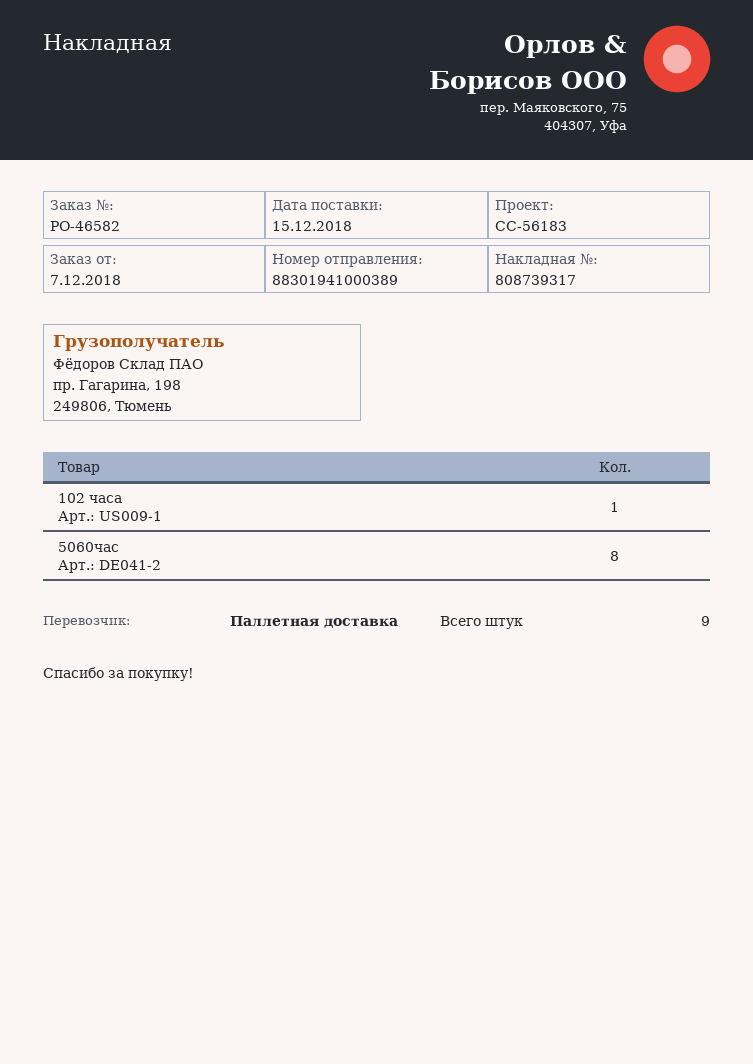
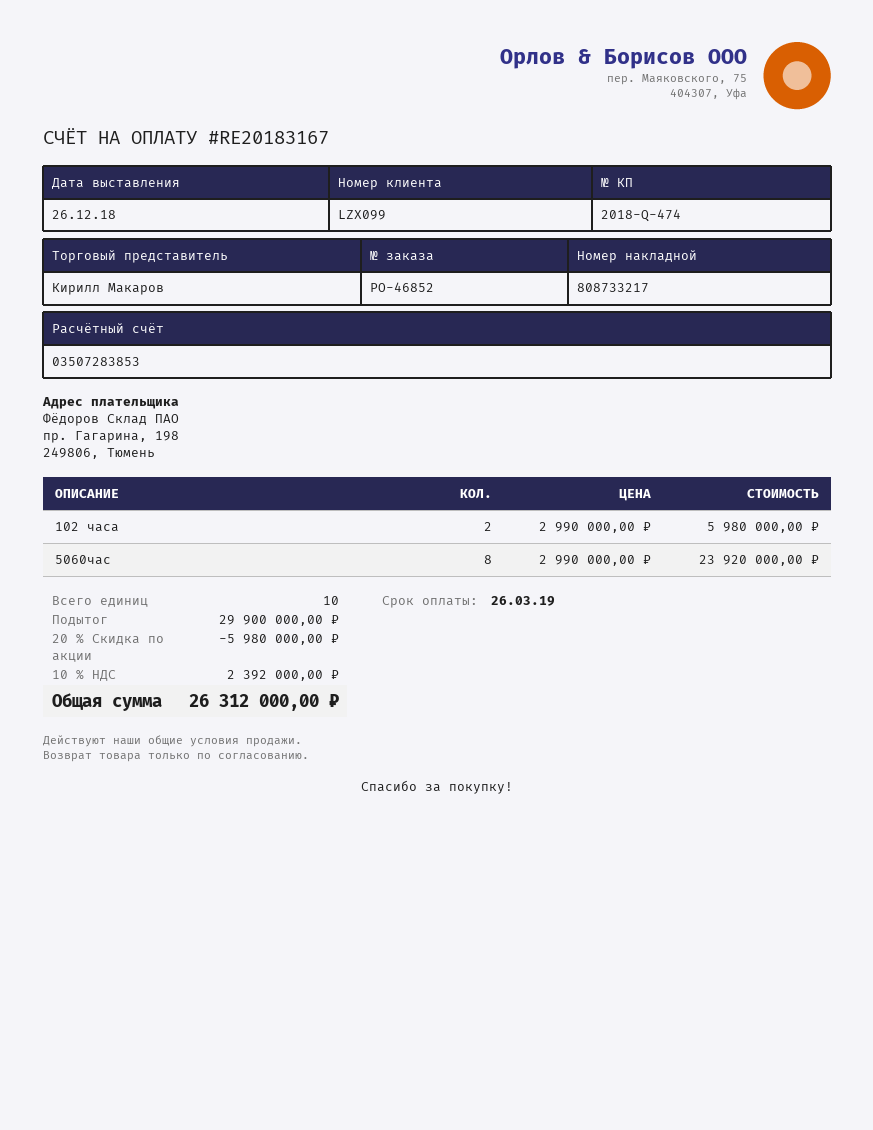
order number: PO-46582 -> PO-46852
delivery note number: 808739317 -> 808733217
102 часа: 1 -> 2
total quantity: 9 -> 10

